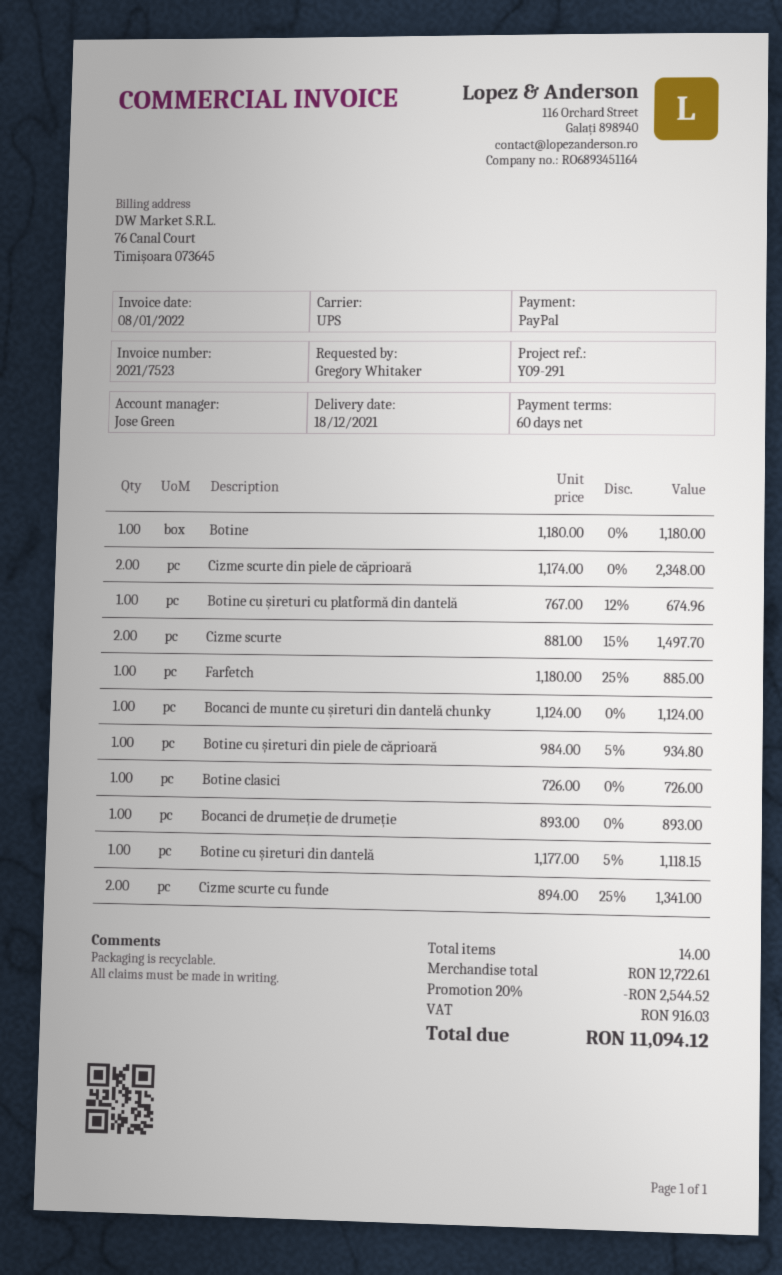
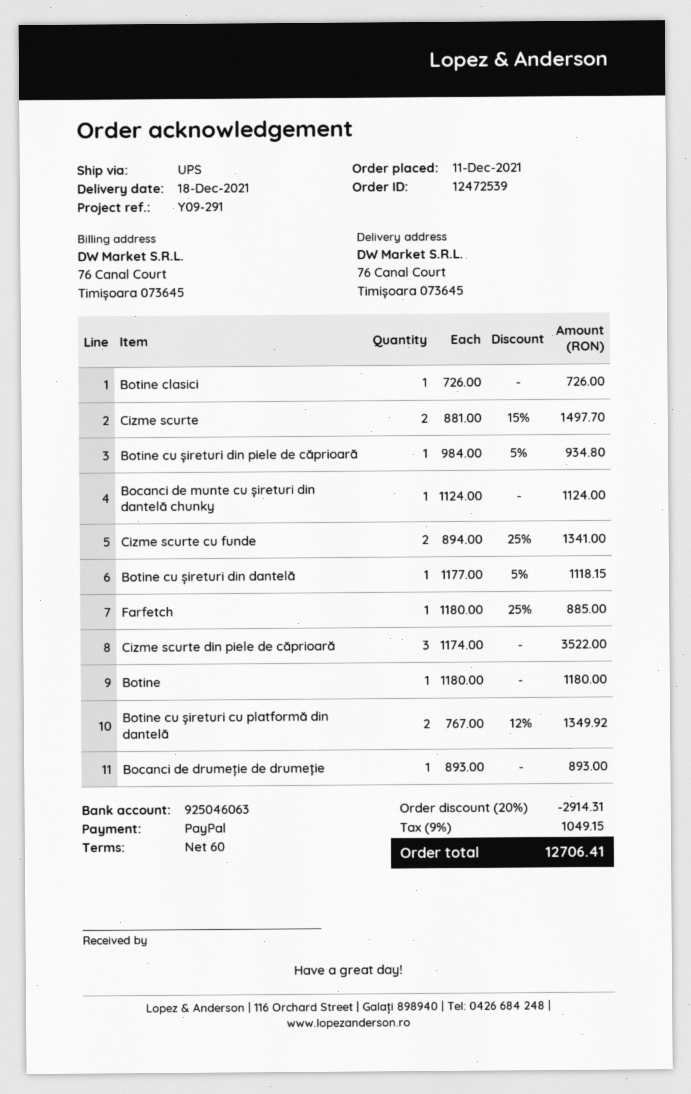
Cizme scurte din piele de căprioară: 2 x 1174.00 = 2348.00 -> 3 x 1174.00 = 3522.00
Botine cu șireturi cu platformă din dantelă: 1 x 767.00 - 12% = 674.96 -> 2 x 767.00 - 12% = 1349.92
discount: 20% = 2544.52 -> 20% = 2914.31
tax: 916.03 -> 1049.15
total: 11094.12 -> 12706.41

